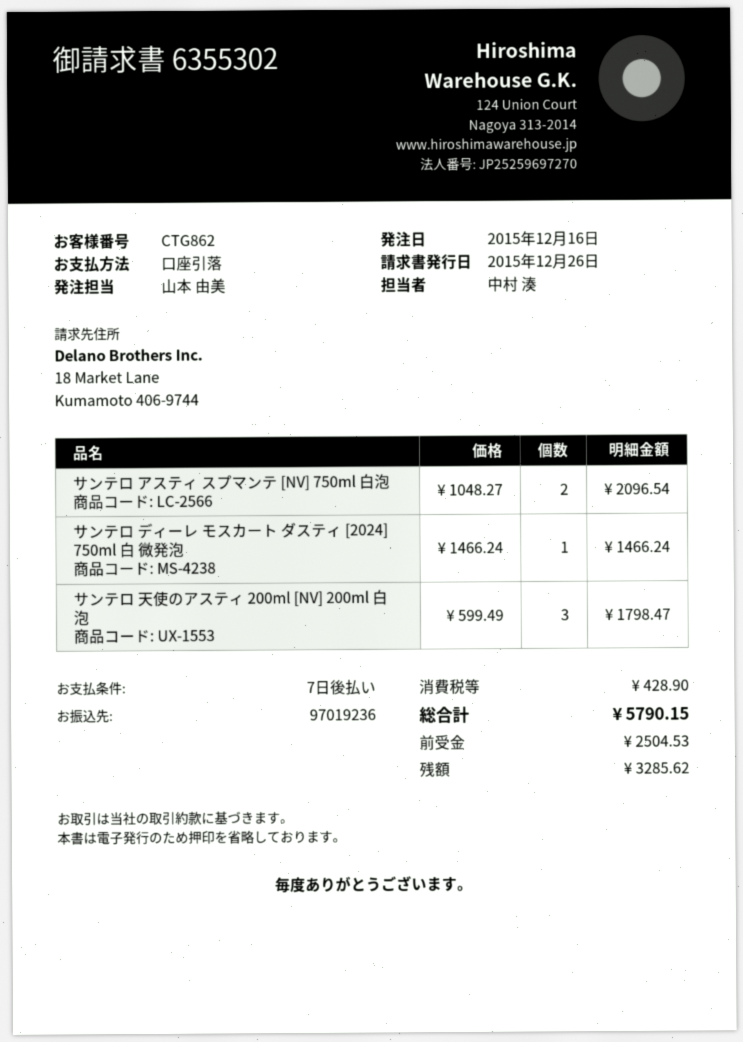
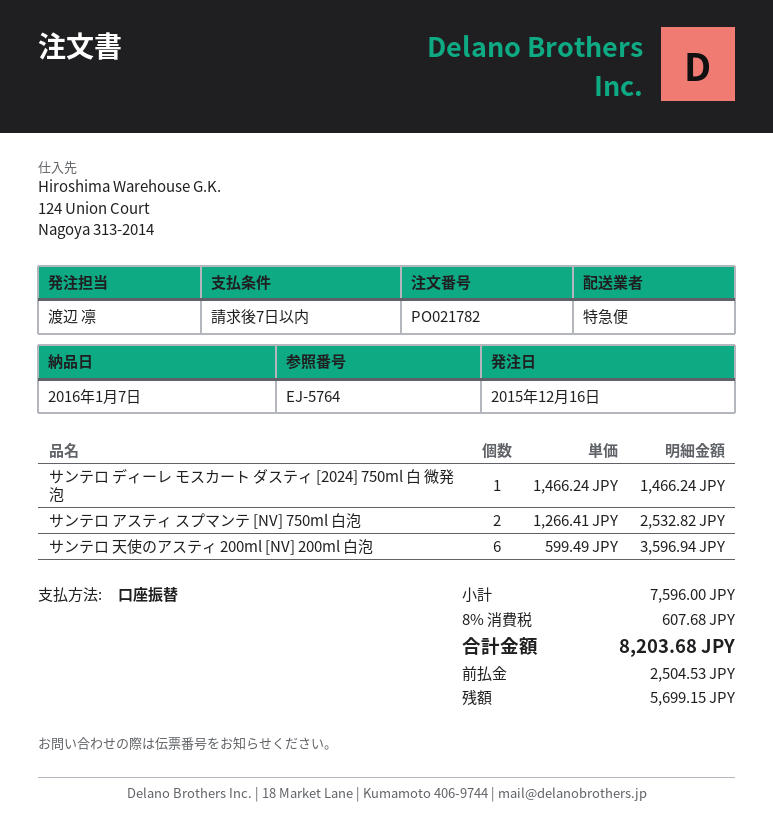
ordered by: 山本 由美 -> 渡辺 凛
サンテロ アスティ スプマンテ [NV] 750ml 白泡: 2 x 1048.27 = 2096.54 -> 2 x 1266.41 = 2532.82
サンテロ 天使のアスティ 200ml [NV] 200ml 白泡: 3 x 599.49 = 1798.47 -> 6 x 599.49 = 3596.94
tax: 428.90 -> 607.68
total: 5790.15 -> 8203.68
balance: 3285.62 -> 5699.15

